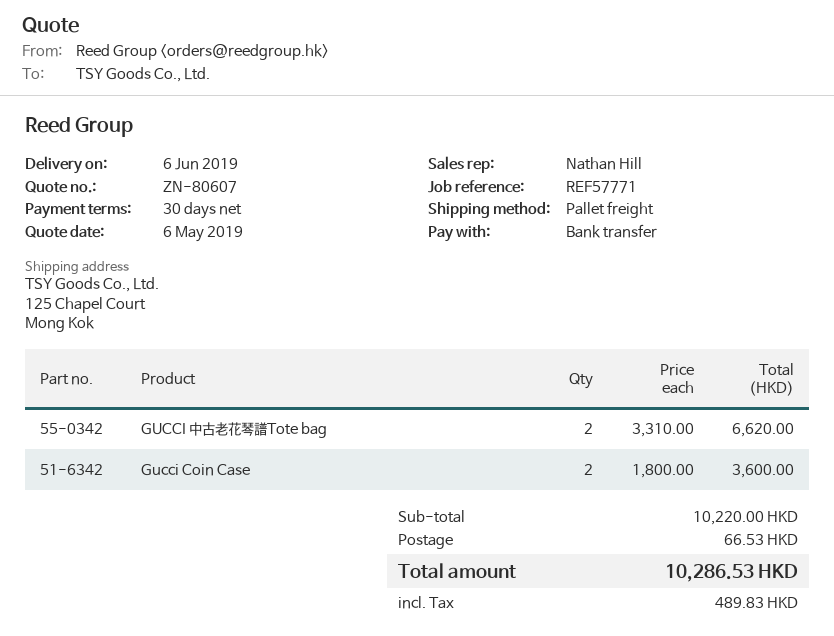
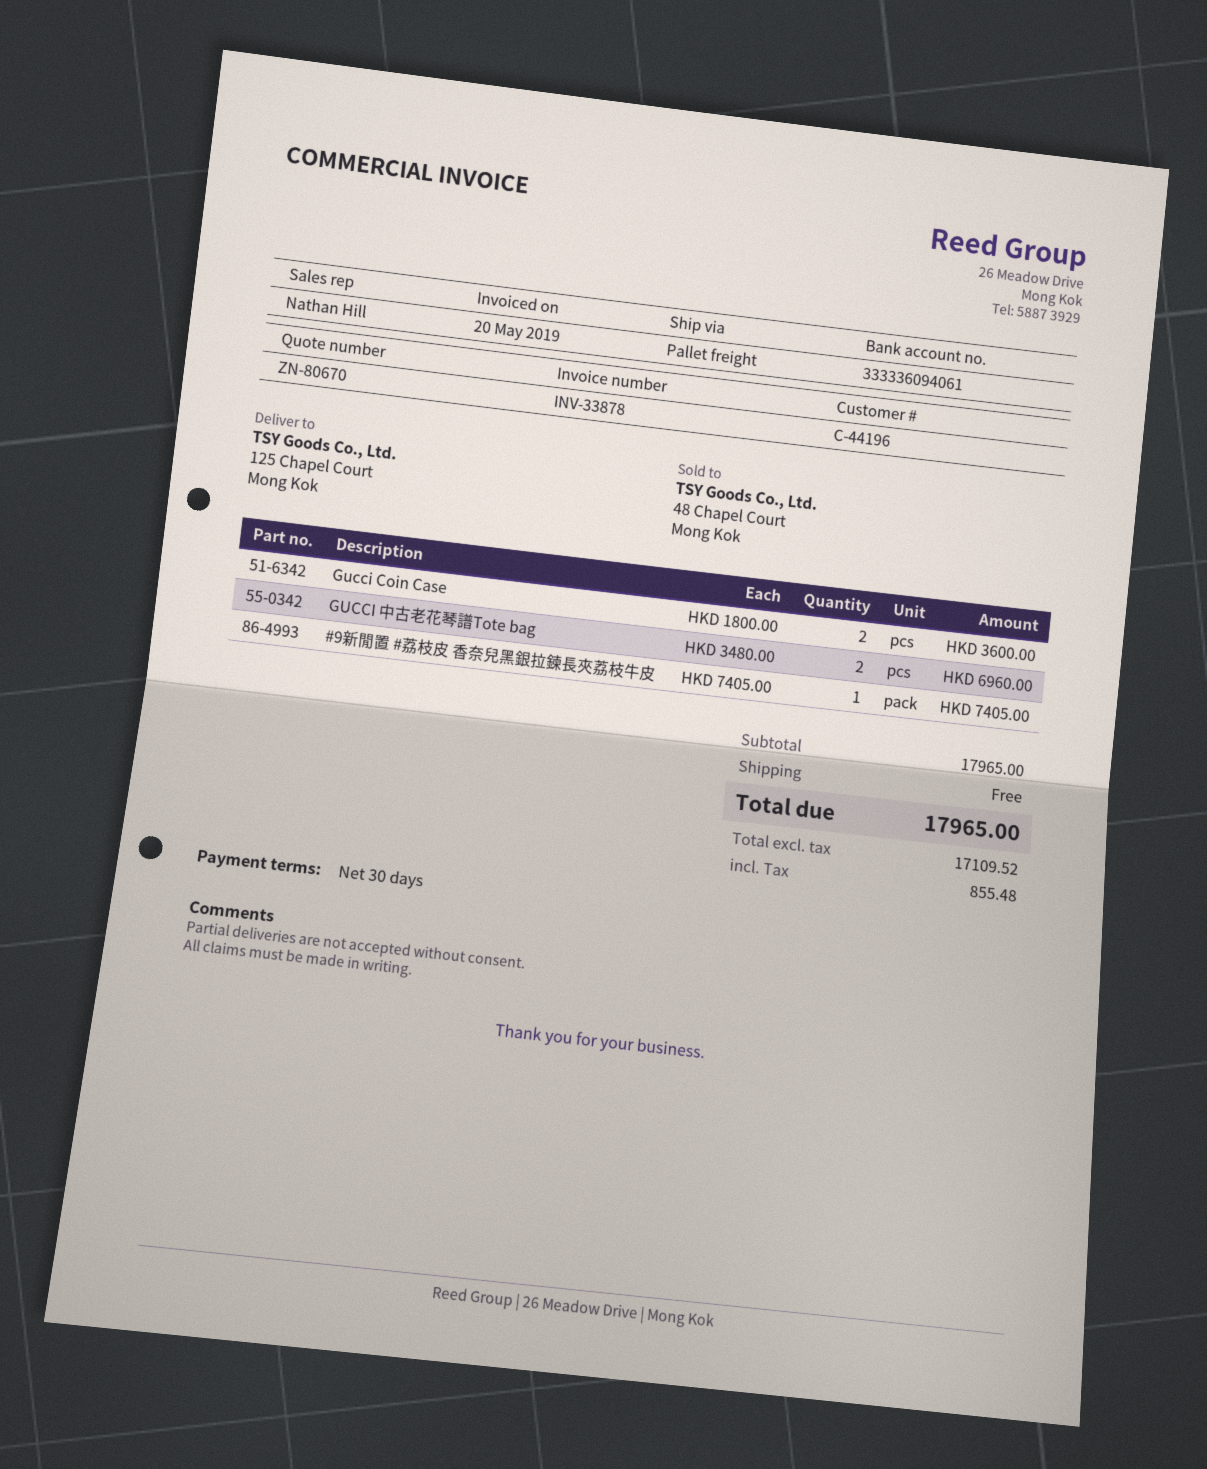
quote number: ZN-80607 -> ZN-80670
GUCCI 中古老花琴譜Tote bag: 2 x 3310.00 = 6620.00 -> 2 x 3480.00 = 6960.00
#9新閒置 #荔枝皮 香奈兒黑銀拉鍊長夾荔枝牛皮: none -> 1 x 7405.00 = 7405.00
subtotal: 10220.00 -> 17965.00
shipping: 66.53 -> 0.00
tax: 489.83 -> 855.48
total: 10286.53 -> 17965.00

